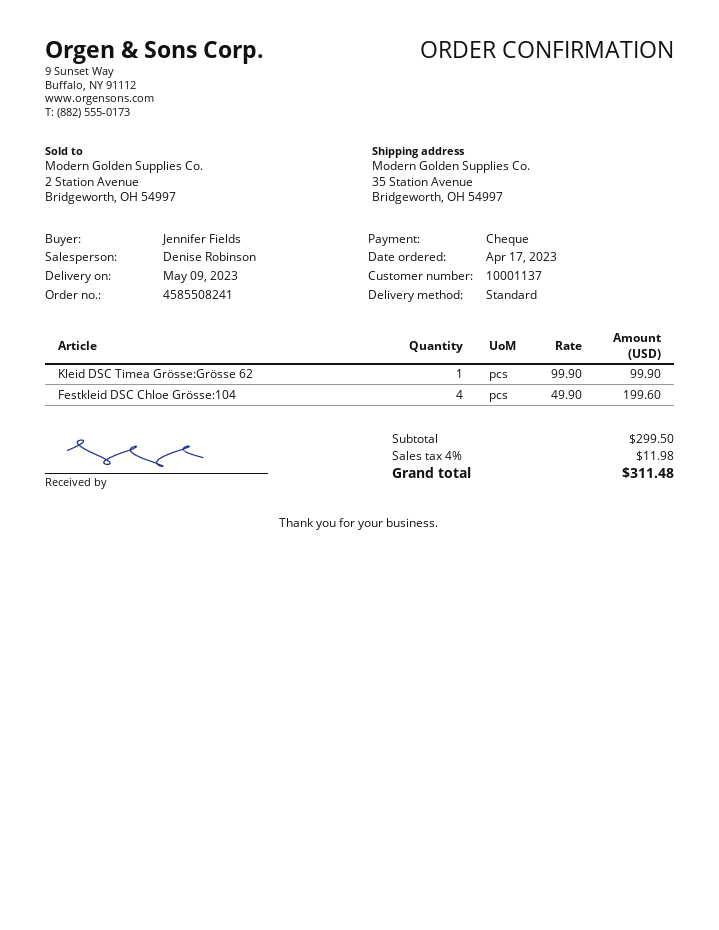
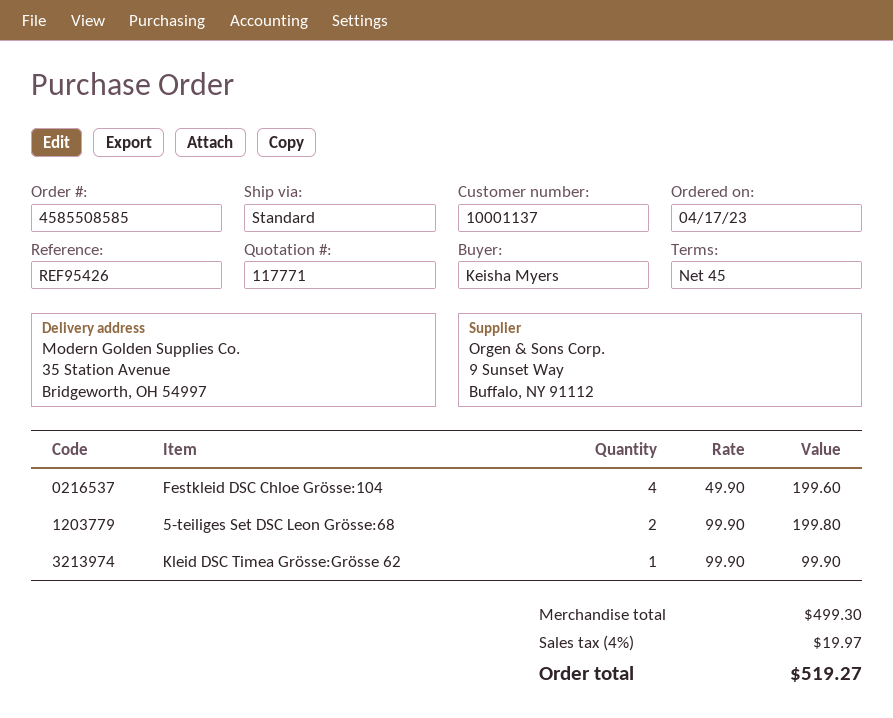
order number: 4585508241 -> 4585508585
ordered by: Jennifer Fields -> Keisha Myers
5-teiliges Set DSC Leon Grösse:68: none -> 2 x 99.90 = 199.80
subtotal: 299.50 -> 499.30
tax: 4% = 11.98 -> 4% = 19.97
total: 311.48 -> 519.27

